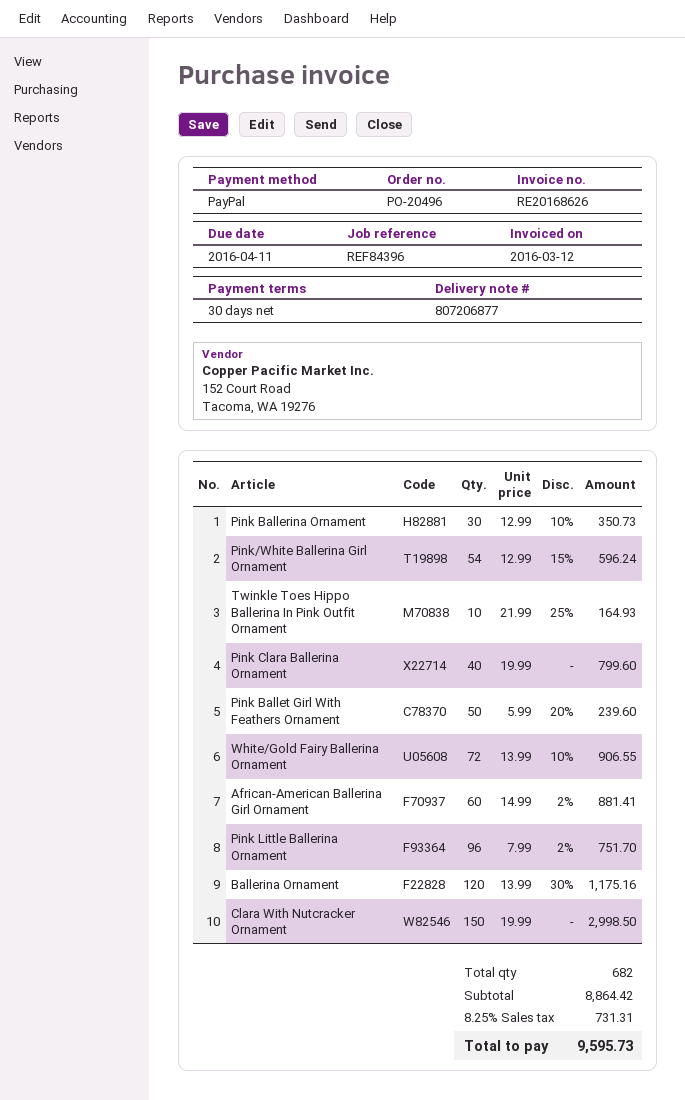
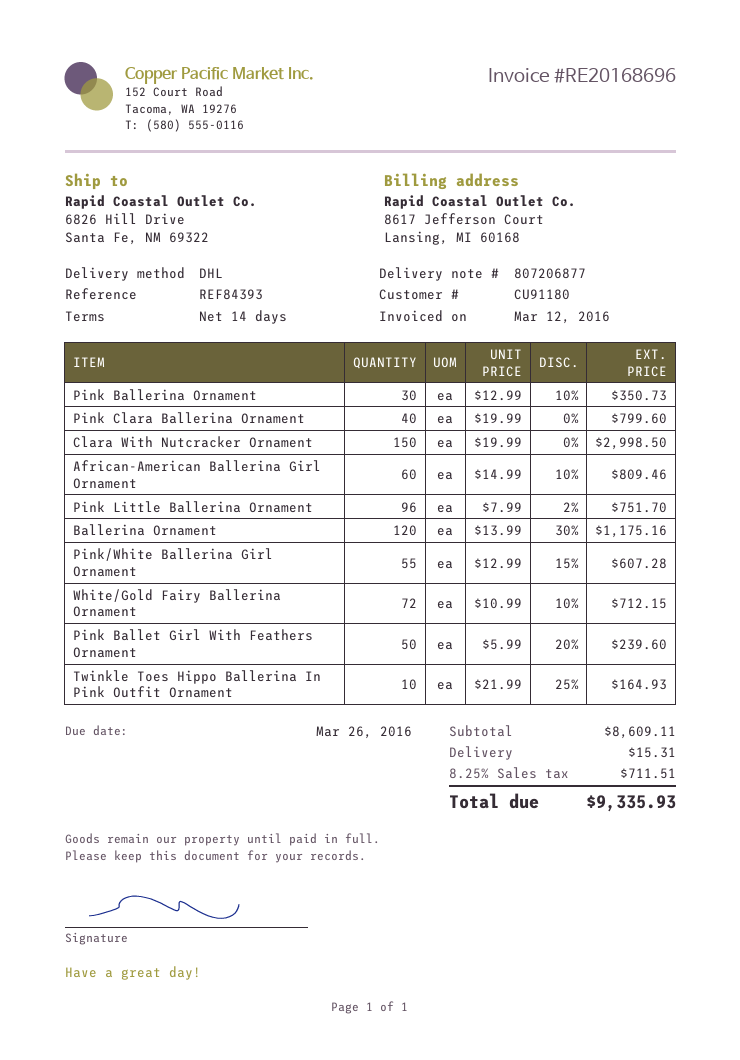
invoice number: RE20168626 -> RE20168696
payment terms: 30 days -> 14 days
due date: 2016-04-11 -> 2016-03-26
reference: REF84396 -> REF84393
Pink/White Ballerina Girl Ornament: 54 x 12.99 - 15% = 596.24 -> 55 x 12.99 - 15% = 607.28
White/Gold Fairy Ballerina Ornament: 72 x 13.99 - 10% = 906.55 -> 72 x 10.99 - 10% = 712.15
African-American Ballerina Girl Ornament: 60 x 14.99 - 2% = 881.41 -> 60 x 14.99 - 10% = 809.46
subtotal: 8864.42 -> 8609.11
shipping: none -> 15.31
tax: 8.25% = 731.31 -> 8.25% = 711.51
total: 9595.73 -> 9335.93

